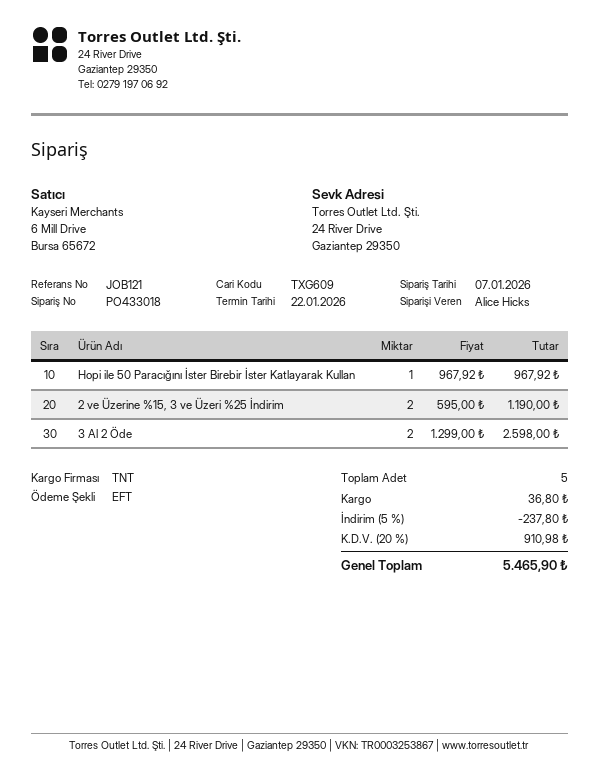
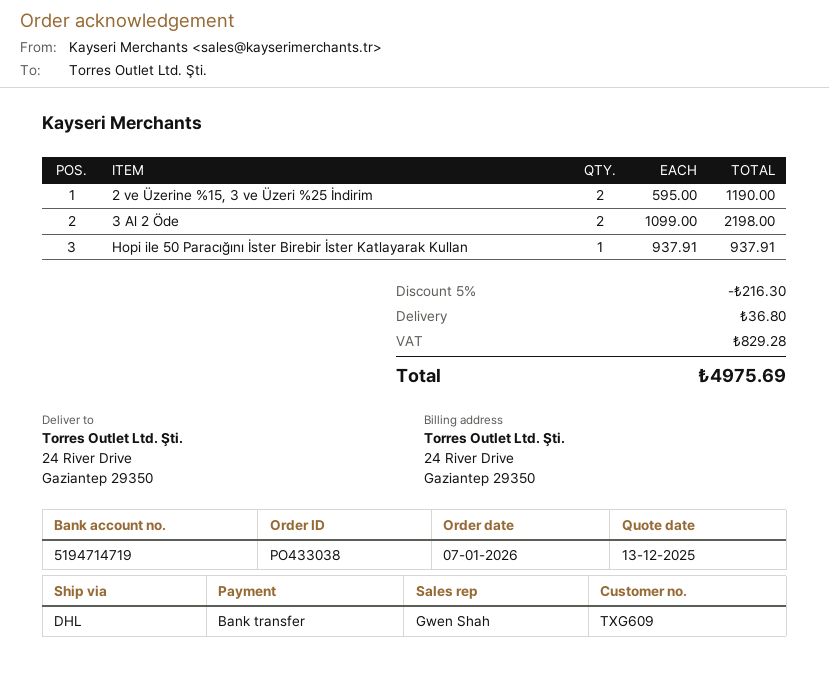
order number: PO433018 -> PO433038
shipping method: TNT -> DHL
Hopi ile 50 Paracığını İster Birebir İster Katlayarak Kullan: 1 x 967.92 = 967.92 -> 1 x 937.91 = 937.91
3 Al 2 Öde: 2 x 1299.00 = 2598.00 -> 2 x 1099.00 = 2198.00
discount: 5% = 237.80 -> 5% = 216.30
tax: 910.98 -> 829.28
total: 5465.90 -> 4975.69

